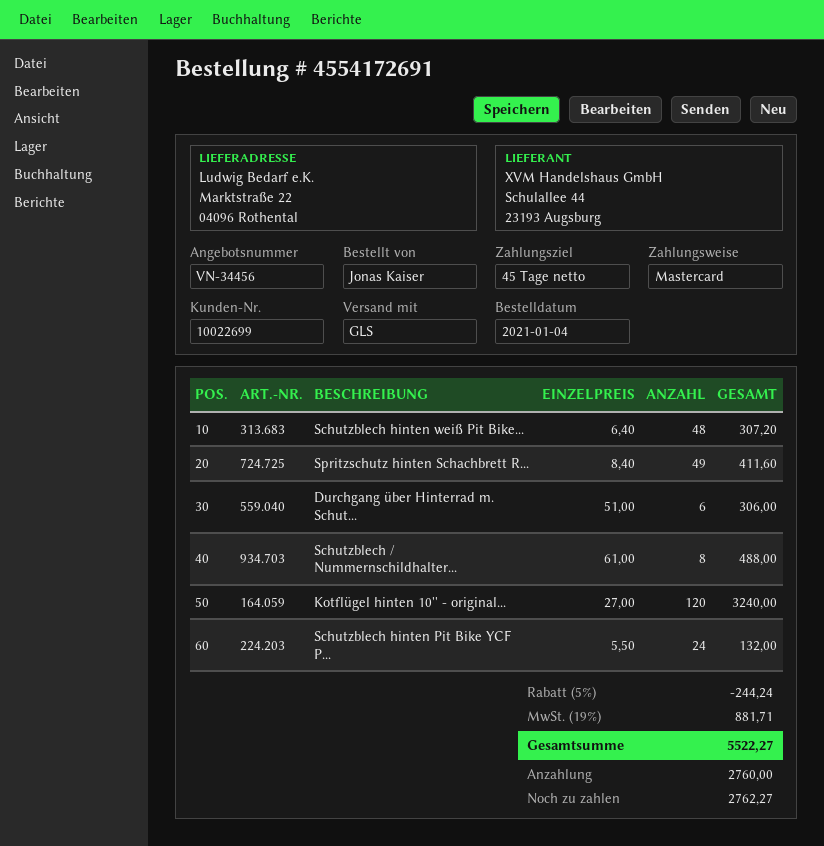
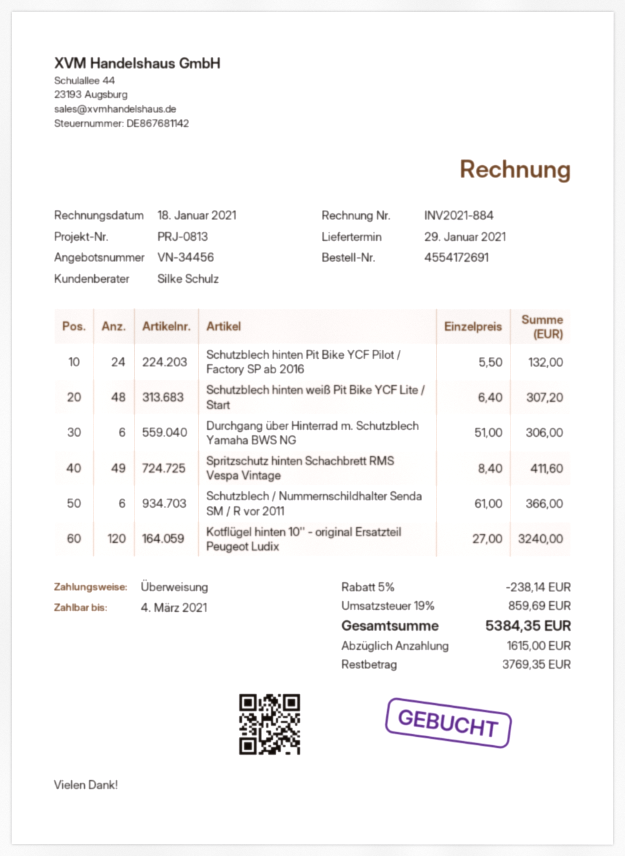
payment method: Mastercard -> bank transfer
Schutzblech / Nummernschildhalter...: 8 x 61.00 = 488.00 -> 6 x 61.00 = 366.00
discount: 5% = 244.24 -> 5% = 238.14
tax: 19% = 881.71 -> 19% = 859.69
total: 5522.27 -> 5384.35
deposit: 2760.00 -> 1615.00
balance: 2762.27 -> 3769.35

